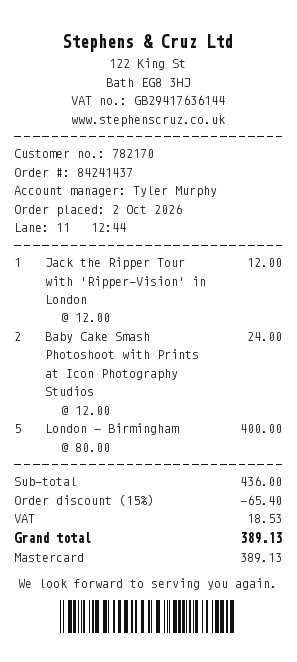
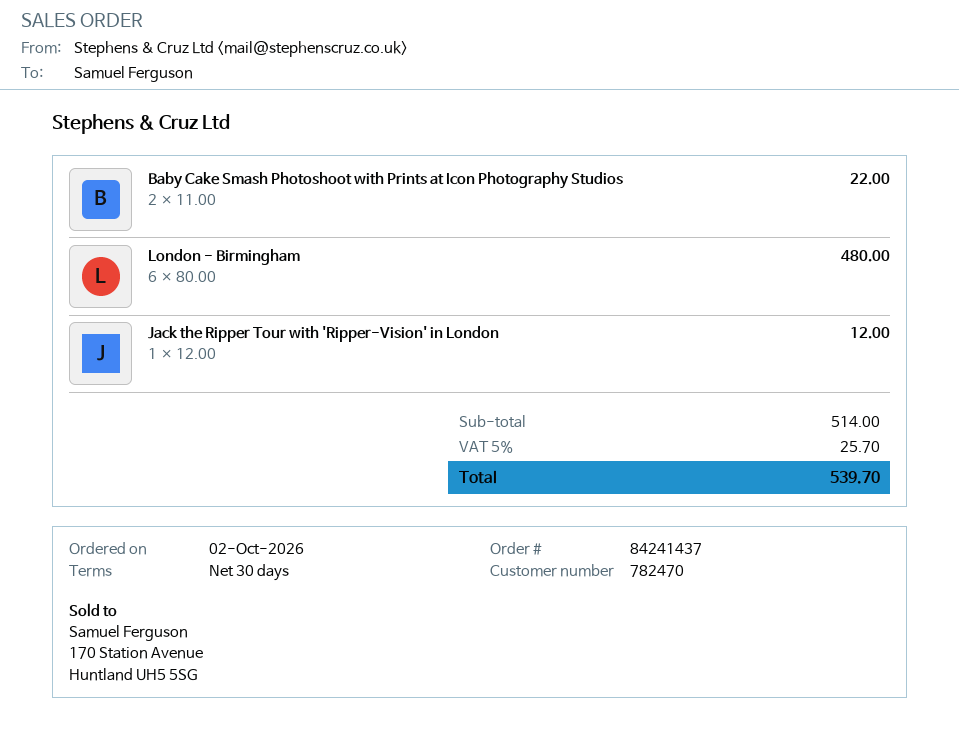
customer number: 782170 -> 782470
Baby Cake Smash Photoshoot with Prints at Icon Photography Studios: 2 x 12.00 = 24.00 -> 2 x 11.00 = 22.00
London - Birmingham: 5 x 80.00 = 400.00 -> 6 x 80.00 = 480.00
subtotal: 436.00 -> 514.00
discount: 15% = 65.40 -> none
tax: 18.53 -> 25.70
total: 389.13 -> 539.70

